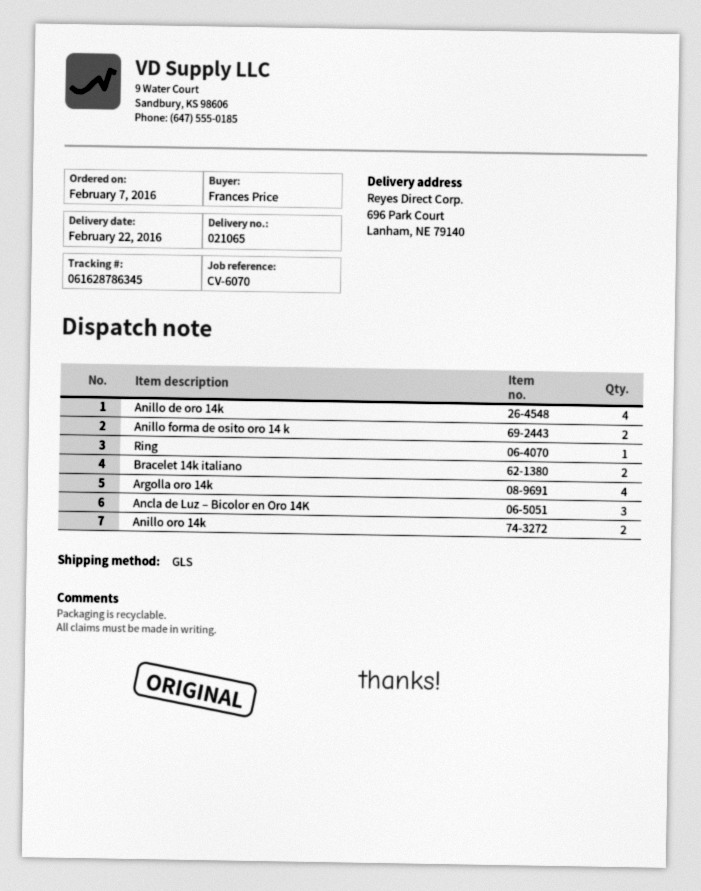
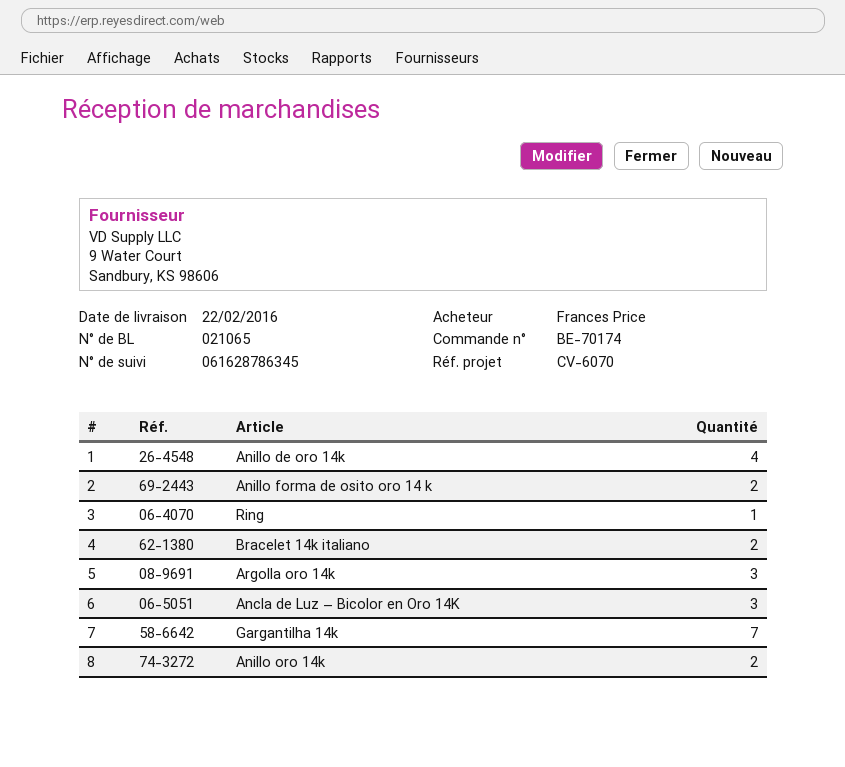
Argolla oro 14k: 4 -> 3
Gargantilha 14k: none -> 7

